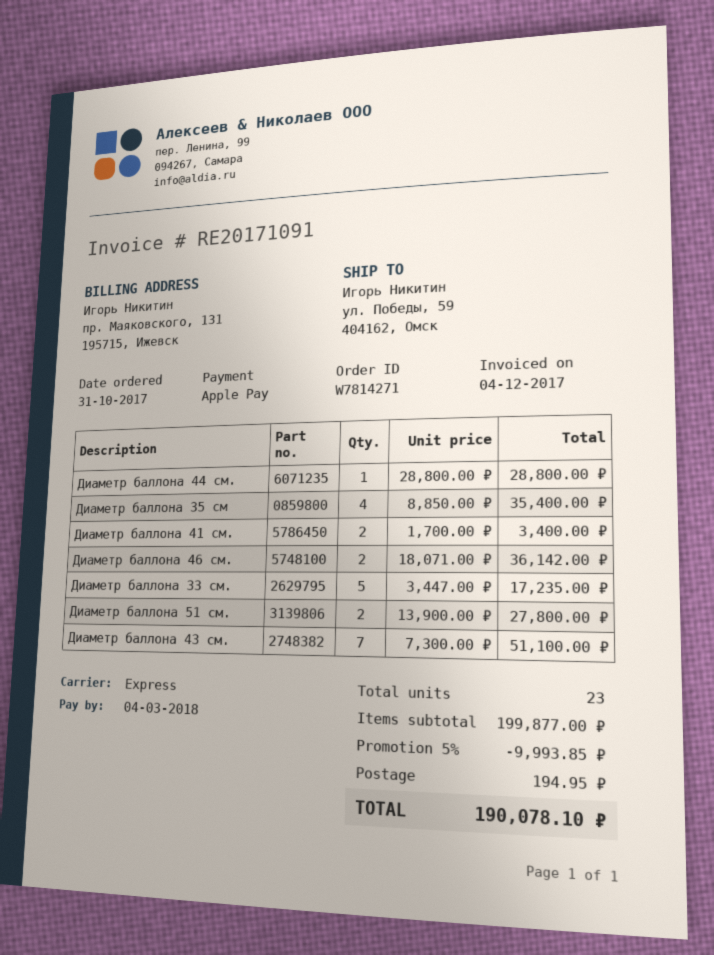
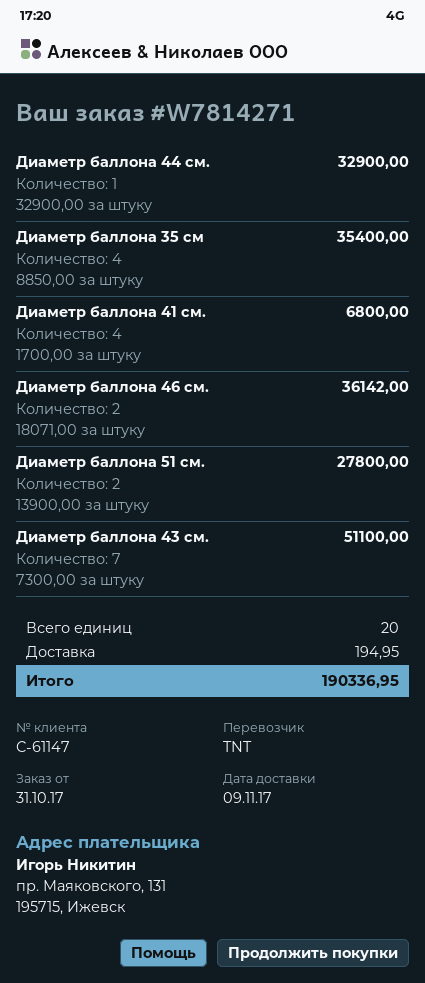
shipping method: express -> TNT
Диаметр баллона 44 см.: 1 x 28800.00 = 28800.00 -> 1 x 32900.00 = 32900.00
Диаметр баллона 41 см.: 2 x 1700.00 = 3400.00 -> 4 x 1700.00 = 6800.00
Диаметр баллона 33 см.: 5 x 3447.00 = 17235.00 -> none
total quantity: 23 -> 20
discount: 5% = 9993.85 -> none
total: 190078.10 -> 190336.95

